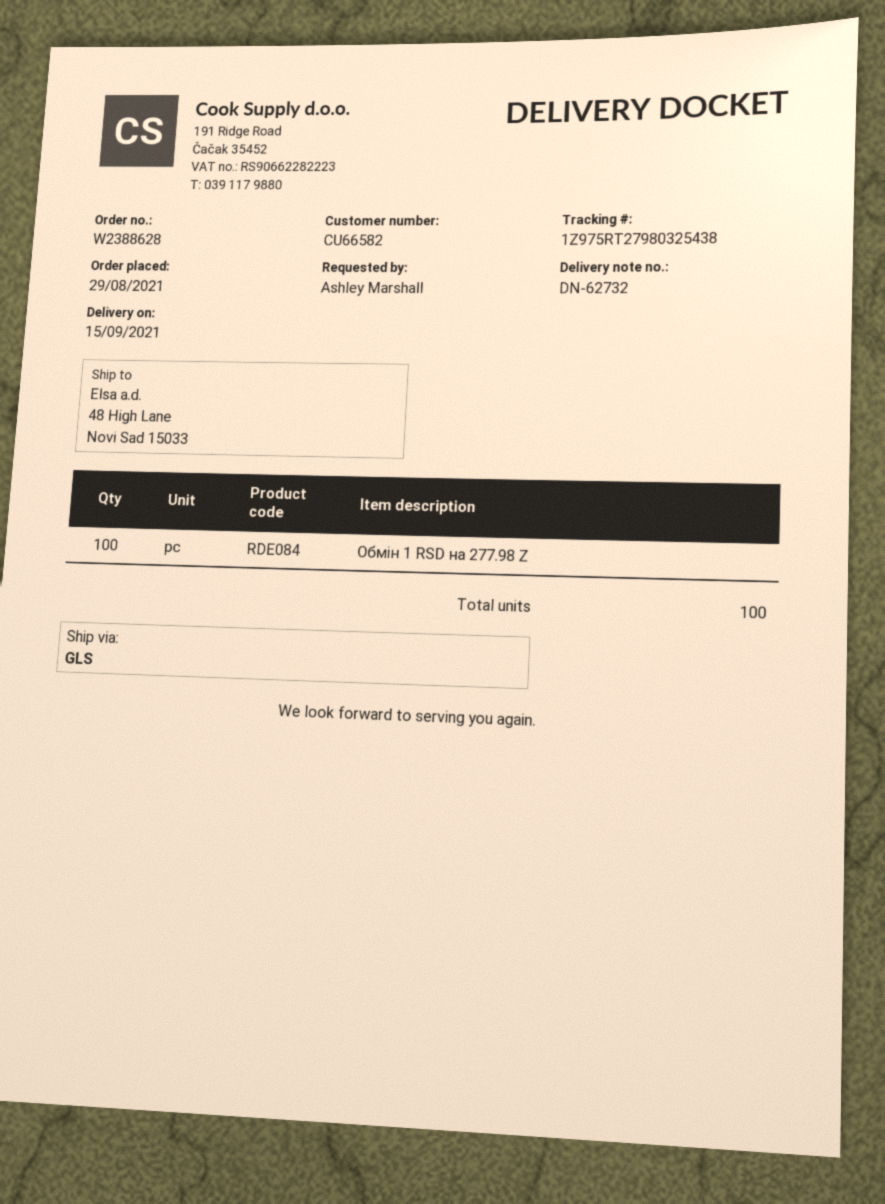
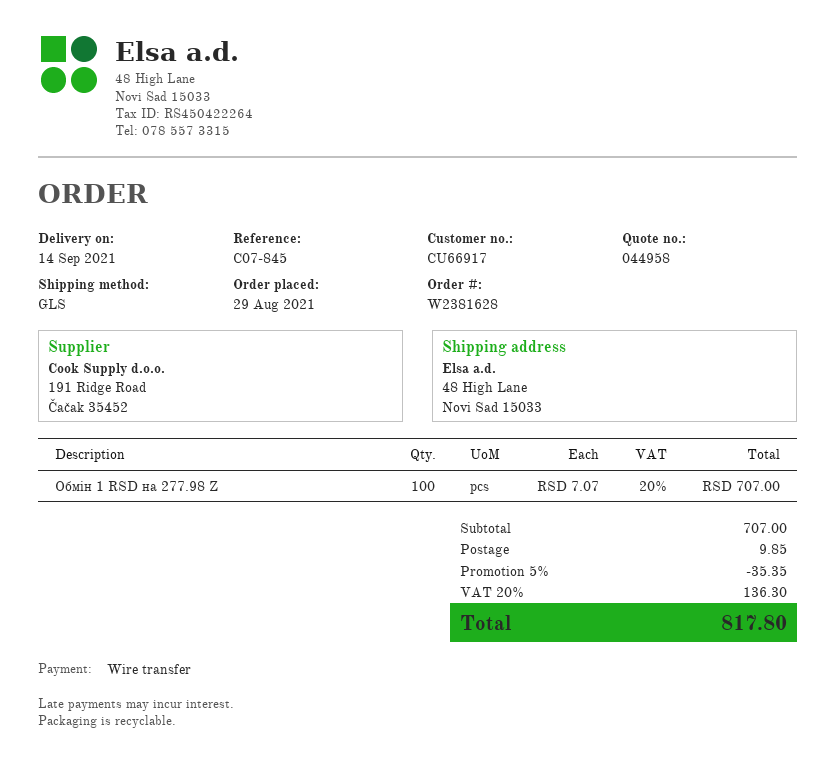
order number: W2388628 -> W2381628
delivery date: 2021-09-15 -> 2021-09-14
customer number: CU66582 -> CU66917

